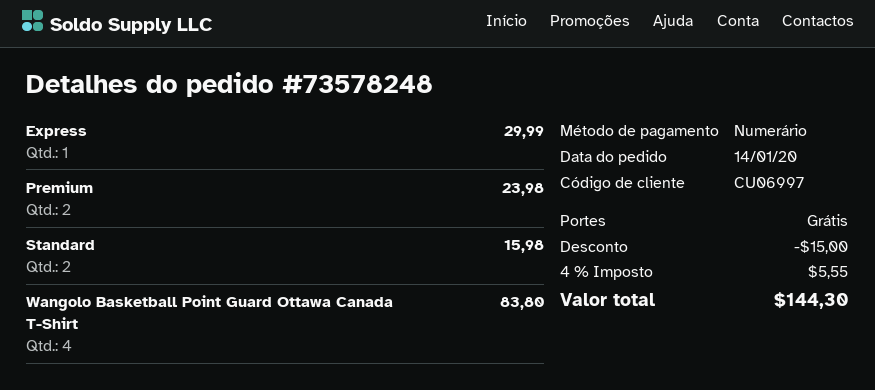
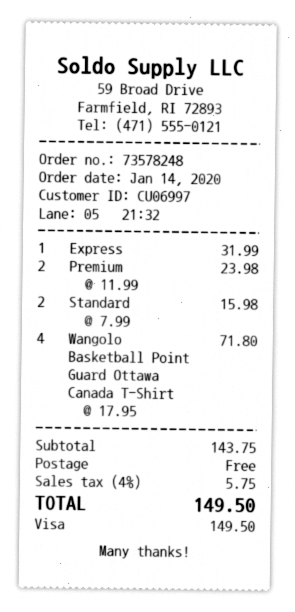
payment method: cash -> Visa
Express: 1 for 29.99 -> 1 for 31.99
Wangolo Basketball Point Guard Ottawa Canada T-Shirt: 4 for 83.80 -> 4 for 71.80
discount: 15.00 -> none
tax: 4% = 5.55 -> 4% = 5.75
total: 144.30 -> 149.50

